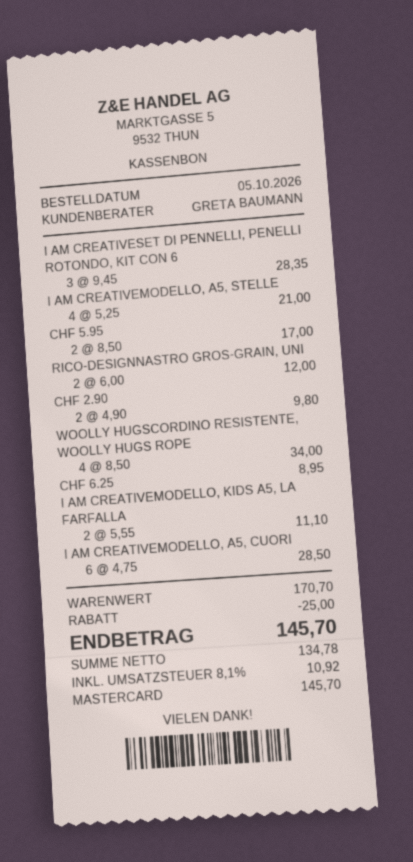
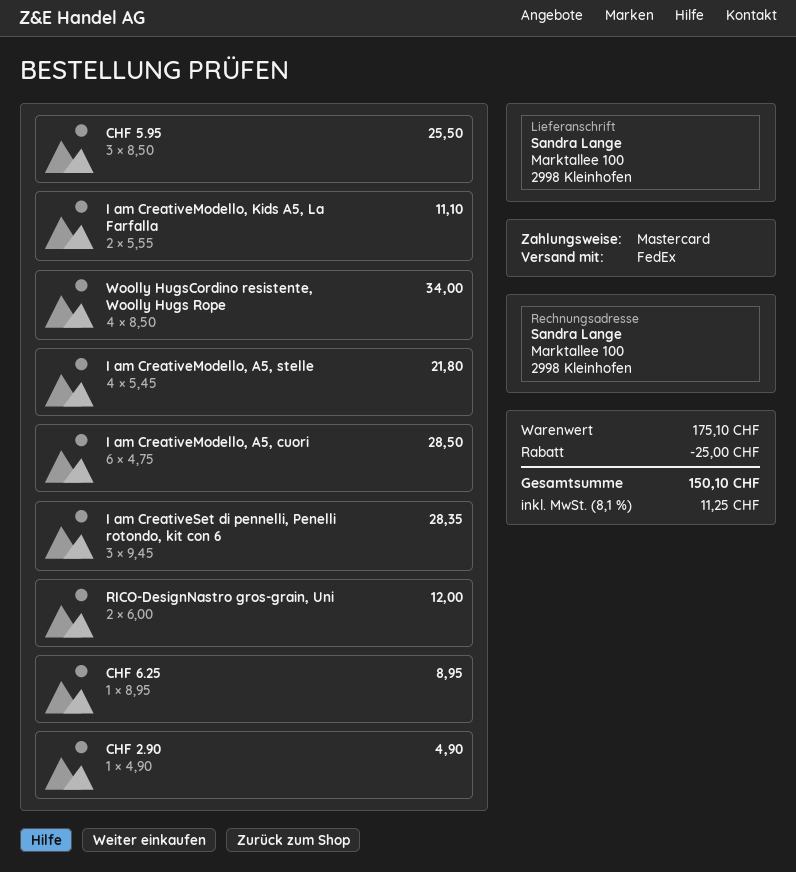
I AM CREATIVEMODELLO, A5, STELLE: 4 x 5.25 = 21.00 -> 4 x 5.45 = 21.80
CHF 5.95: 2 x 8.50 = 17.00 -> 3 x 8.50 = 25.50
CHF 2.90: 2 x 4.90 = 9.80 -> 1 x 4.90 = 4.90
subtotal: 170.70 -> 175.10
tax: 8.1% = 10.92 -> 8.1% = 11.25
total: 145.70 -> 150.10

